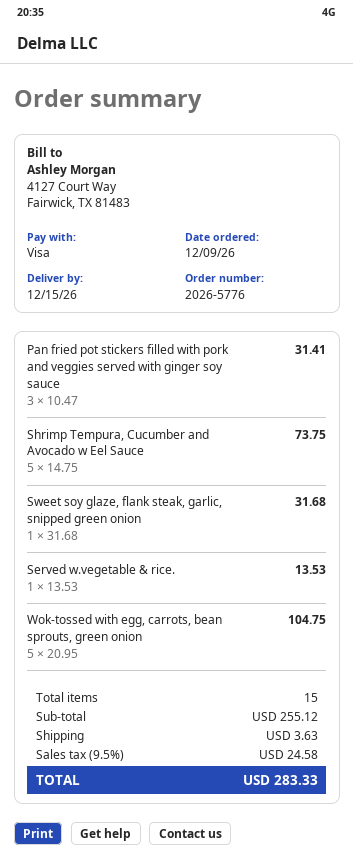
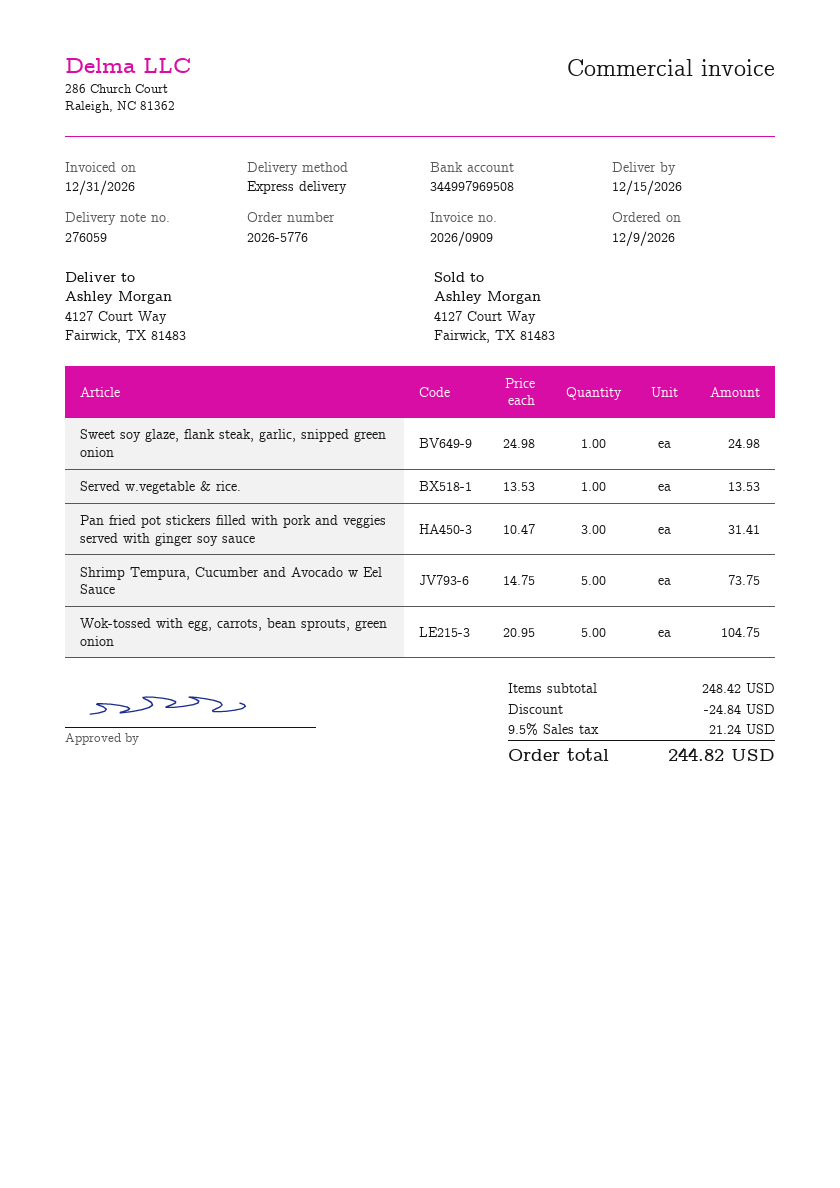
Sweet soy glaze, flank steak, garlic, snipped green onion: 1 x 31.68 = 31.68 -> 1 x 24.98 = 24.98
subtotal: 255.12 -> 248.42
discount: none -> 24.84
shipping: 3.63 -> none
tax: 9.5% = 24.58 -> 9.5% = 21.24
total: 283.33 -> 244.82

